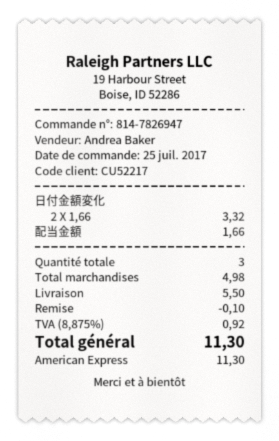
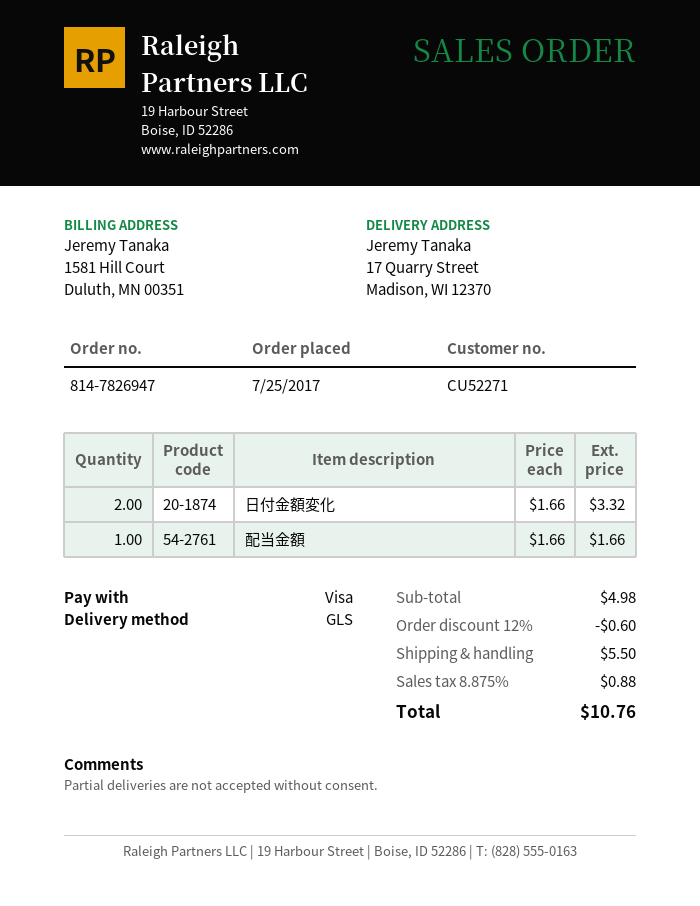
customer number: CU52217 -> CU52271
payment method: American Express -> Visa
discount: 0.10 -> 0.60
tax: 8.875% = 0.92 -> 8.875% = 0.88
total: 11.30 -> 10.76

